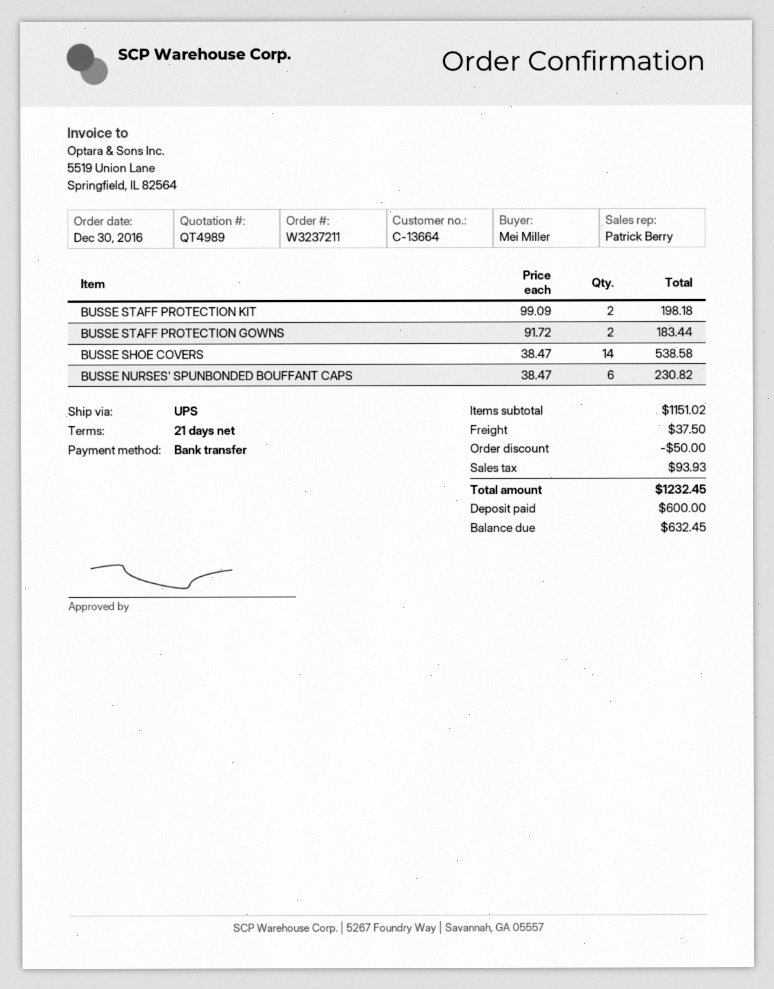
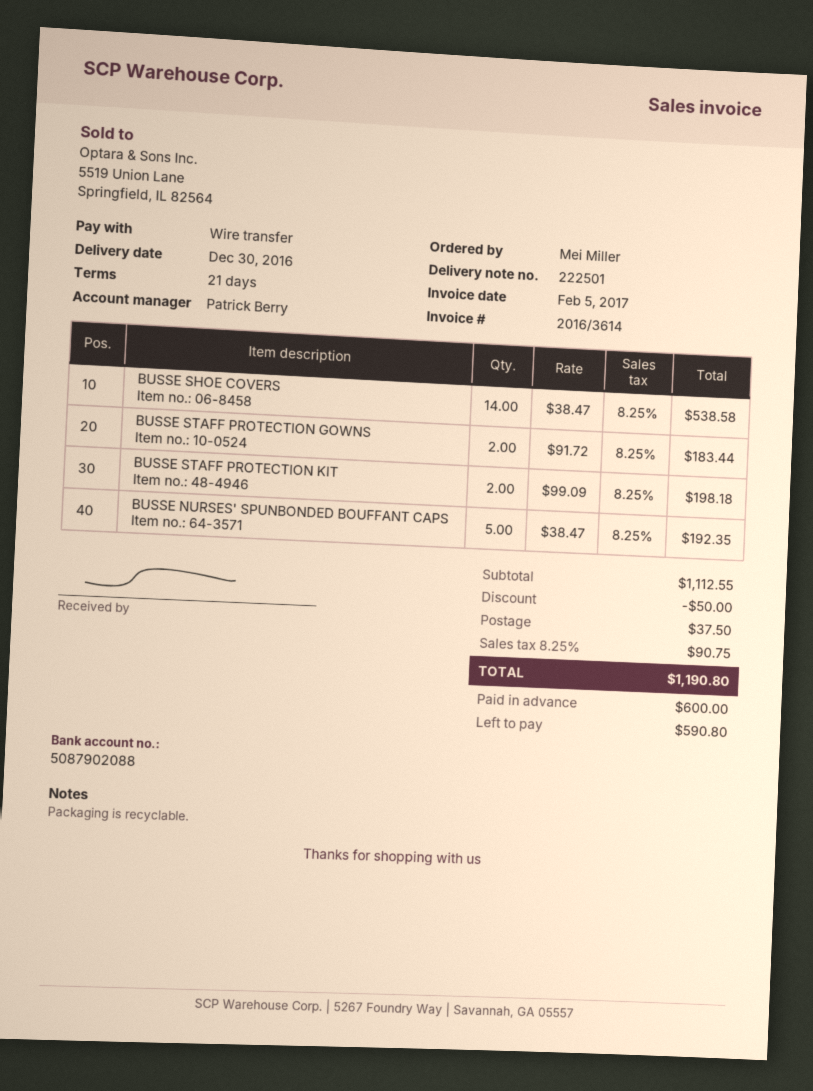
BUSSE NURSES' SPUNBONDED BOUFFANT CAPS: 6 x 38.47 = 230.82 -> 5 x 38.47 = 192.35
subtotal: 1151.02 -> 1112.55
tax: 93.93 -> 90.75
total: 1232.45 -> 1190.80
balance: 632.45 -> 590.80

